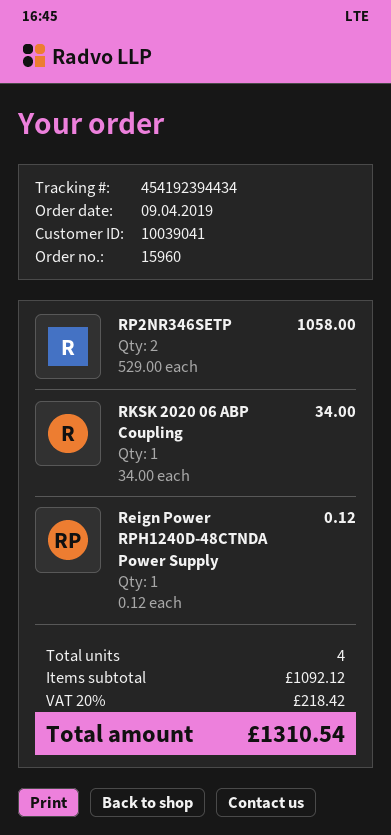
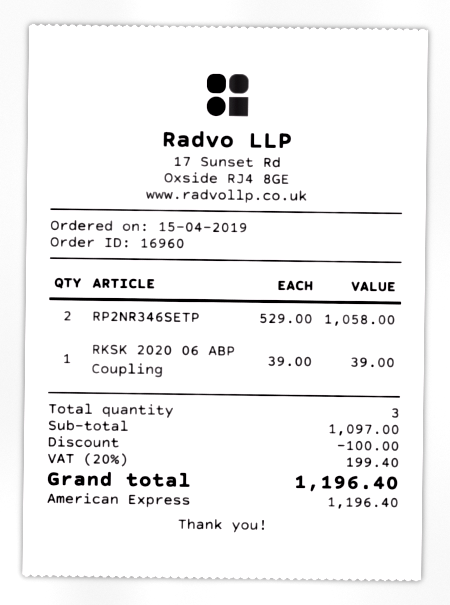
order number: 15960 -> 16960
order date: 2019-04-09 -> 2019-04-15
RKSK 2020 06 ABP Coupling: 1 x 34.00 = 34.00 -> 1 x 39.00 = 39.00
Reign Power RPH1240D-48CTNDA Power Supply: 1 x 0.12 = 0.12 -> none
total quantity: 4 -> 3
subtotal: 1092.12 -> 1097.00
discount: none -> 100.00
tax: 20% = 218.42 -> 20% = 199.40
total: 1310.54 -> 1196.40

